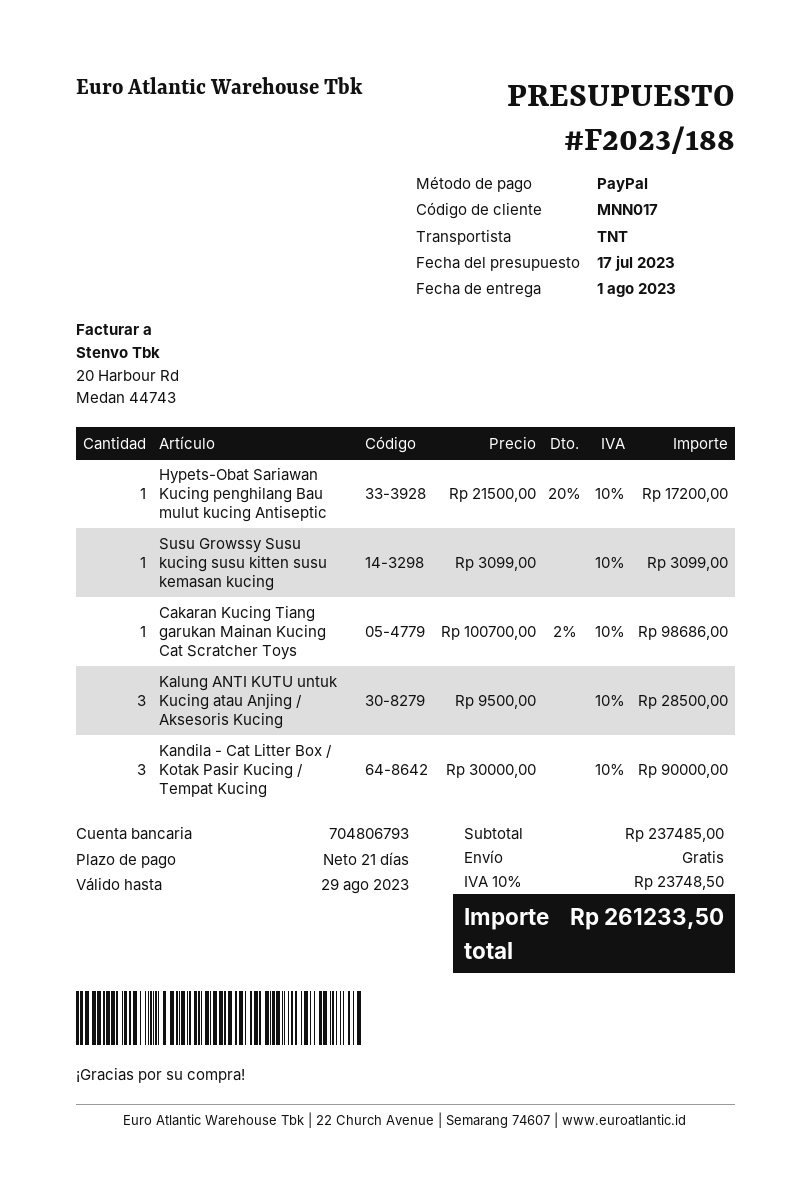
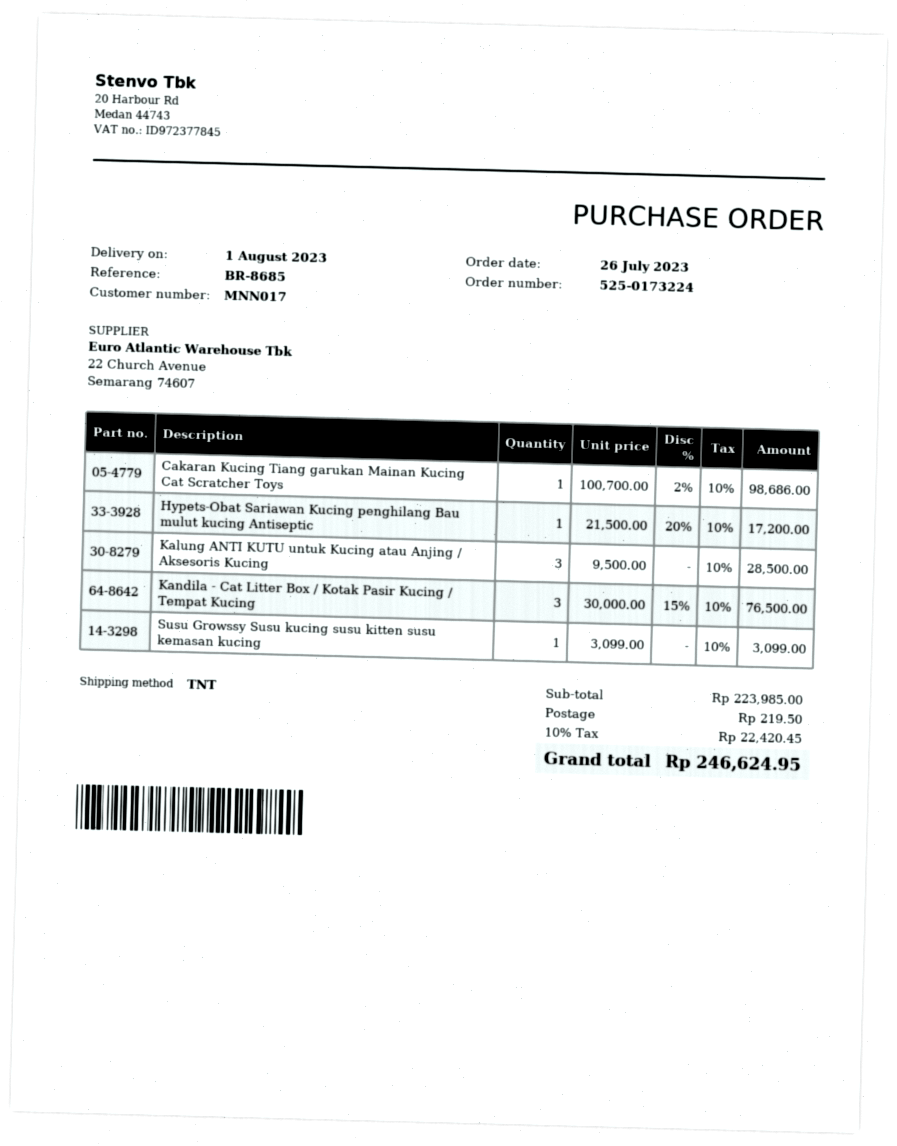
Kandila - Cat Litter Box / Kotak Pasir Kucing / Tempat Kucing: 3 x 30000.00 = 90000.00 -> 3 x 30000.00 - 15% = 76500.00
subtotal: 237485.00 -> 223985.00
shipping: 0.00 -> 219.50
tax: 10% = 23748.50 -> 10% = 22420.45
total: 261233.50 -> 246624.95

